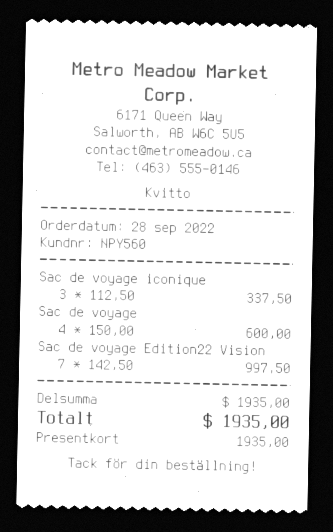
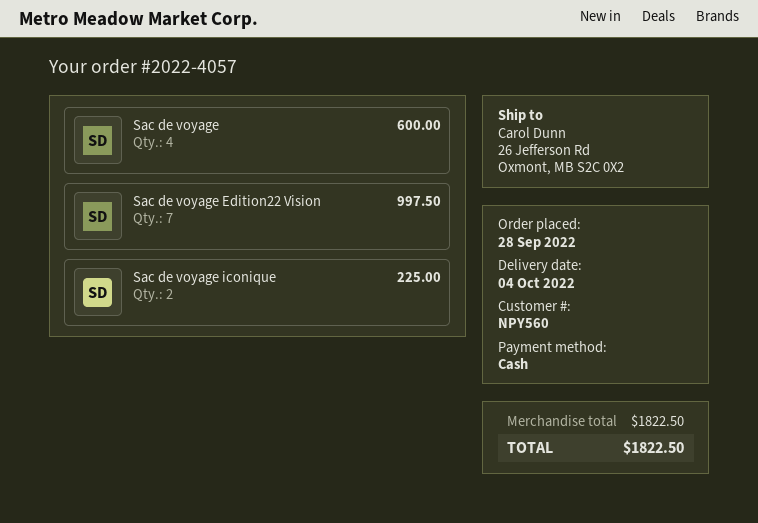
payment method: gift card -> cash
Sac de voyage iconique: 3 for 337.50 -> 2 for 225.00
subtotal: 1935.00 -> 1822.50
total: 1935.00 -> 1822.50

